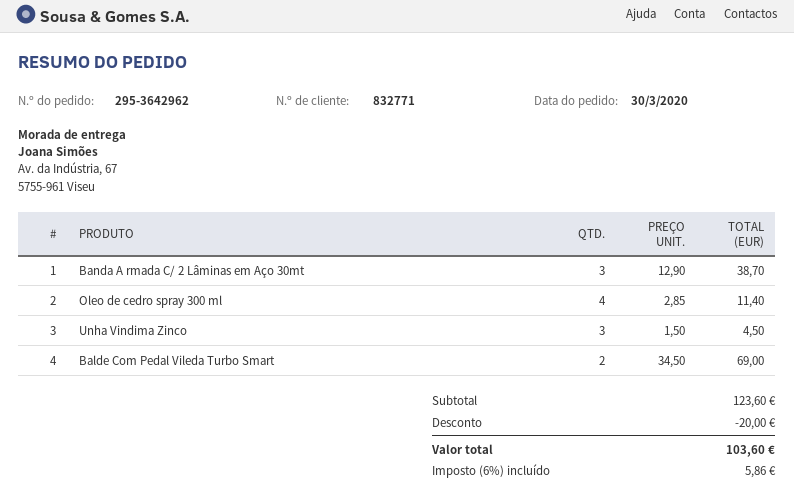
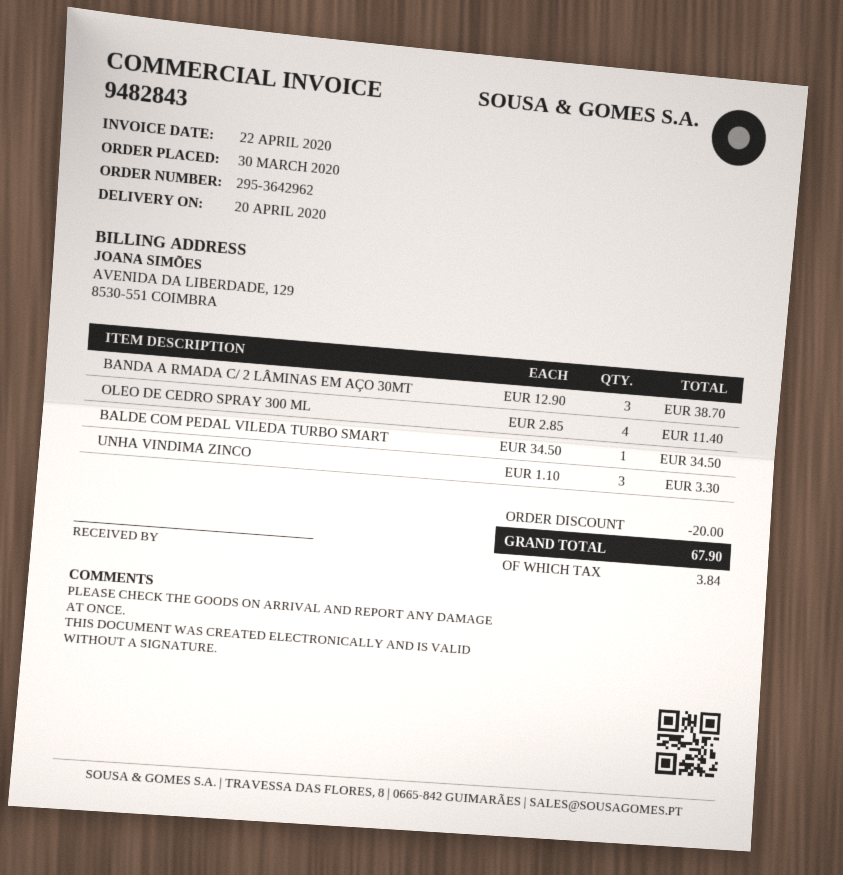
Unha Vindima Zinco: 3 x 1.50 = 4.50 -> 3 x 1.10 = 3.30
Balde Com Pedal Vileda Turbo Smart: 2 x 34.50 = 69.00 -> 1 x 34.50 = 34.50
tax: 5.86 -> 3.84
total: 103.60 -> 67.90

